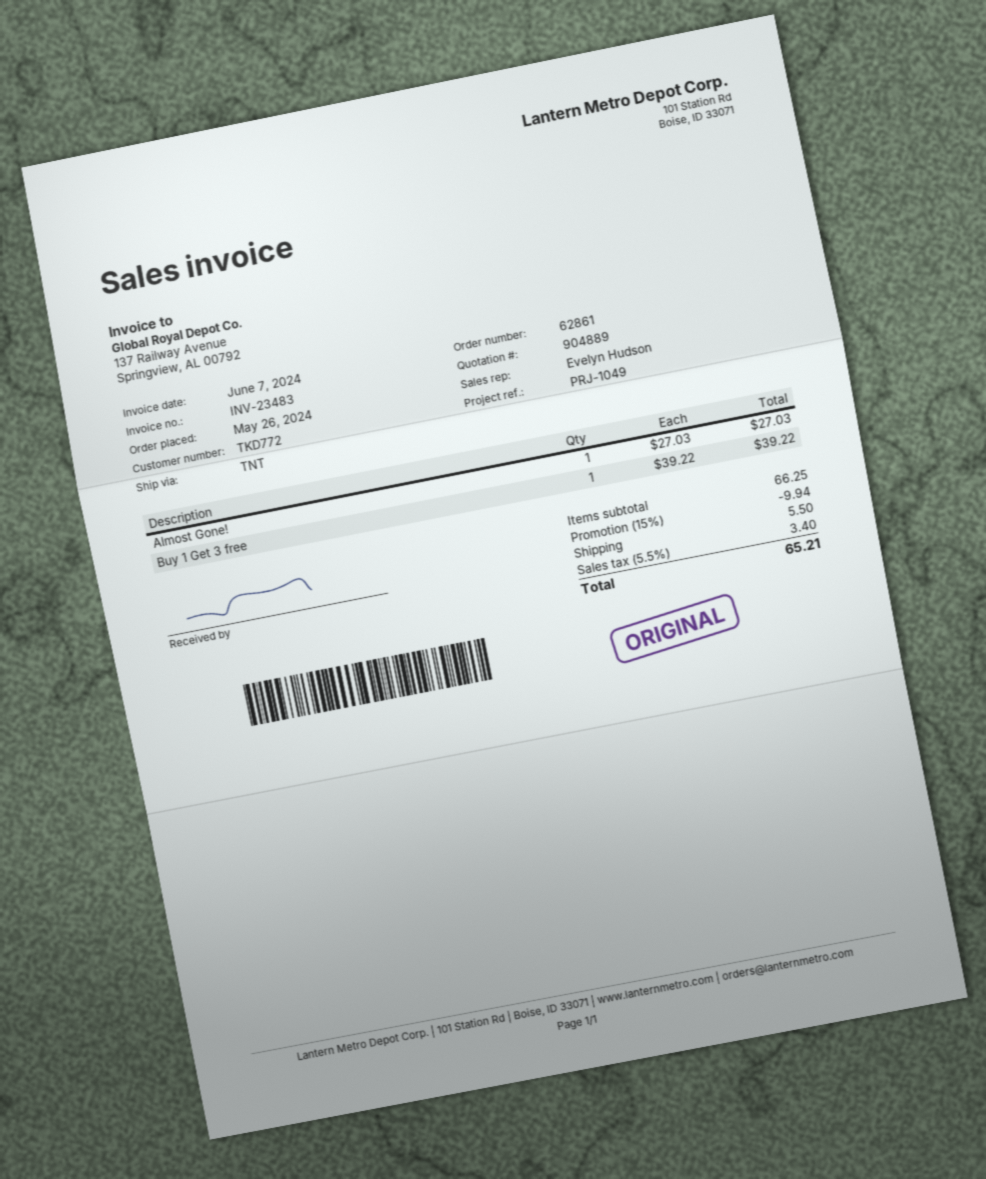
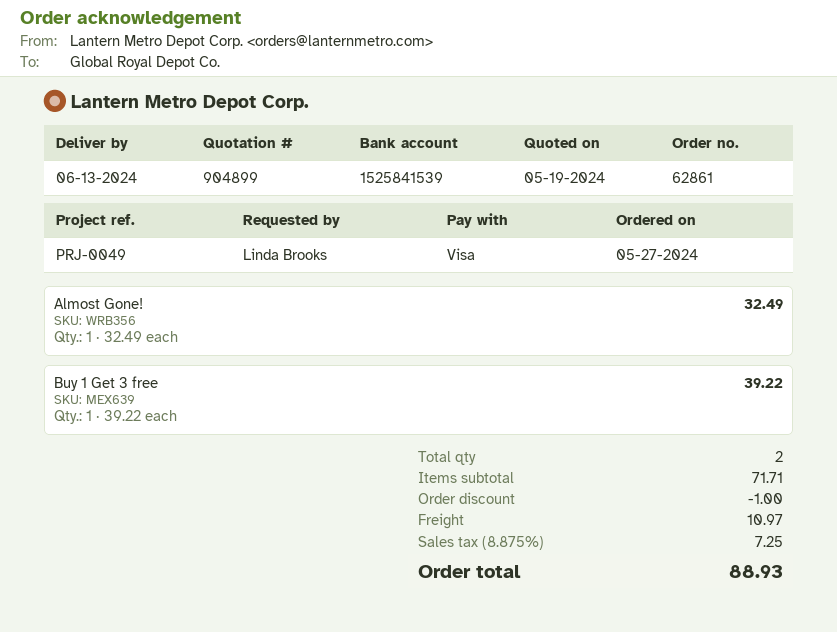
quote number: 904889 -> 904899
order date: 2024-05-26 -> 2024-05-27
reference: PRJ-1049 -> PRJ-0049
Almost Gone!: 1 x 27.03 = 27.03 -> 1 x 32.49 = 32.49
subtotal: 66.25 -> 71.71
discount: 9.94 -> 1.00
shipping: 5.50 -> 10.97
tax: 5.5% = 3.40 -> 8.875% = 7.25
total: 65.21 -> 88.93

